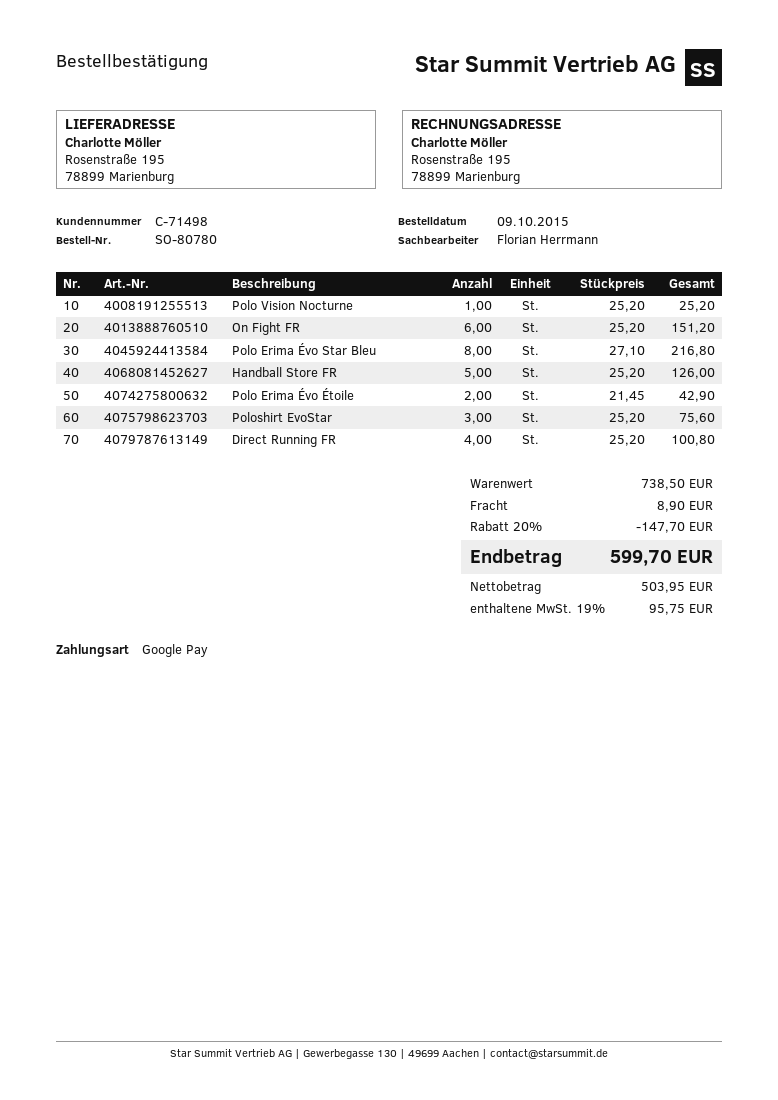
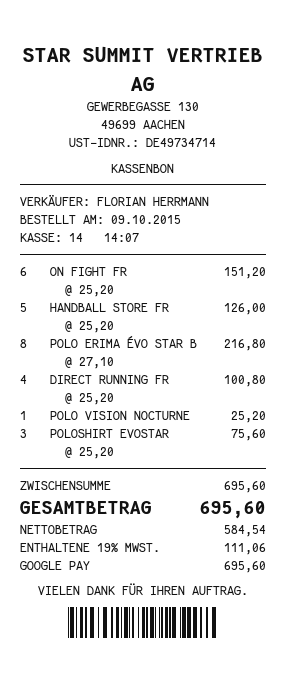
Polo Erima Évo Étoile: 2 x 21.45 = 42.90 -> none
subtotal: 738.50 -> 695.60
discount: 20% = 147.70 -> none
shipping: 8.90 -> none
net: 503.95 -> 584.54
tax: 19% = 95.75 -> 19% = 111.06
total: 599.70 -> 695.60

